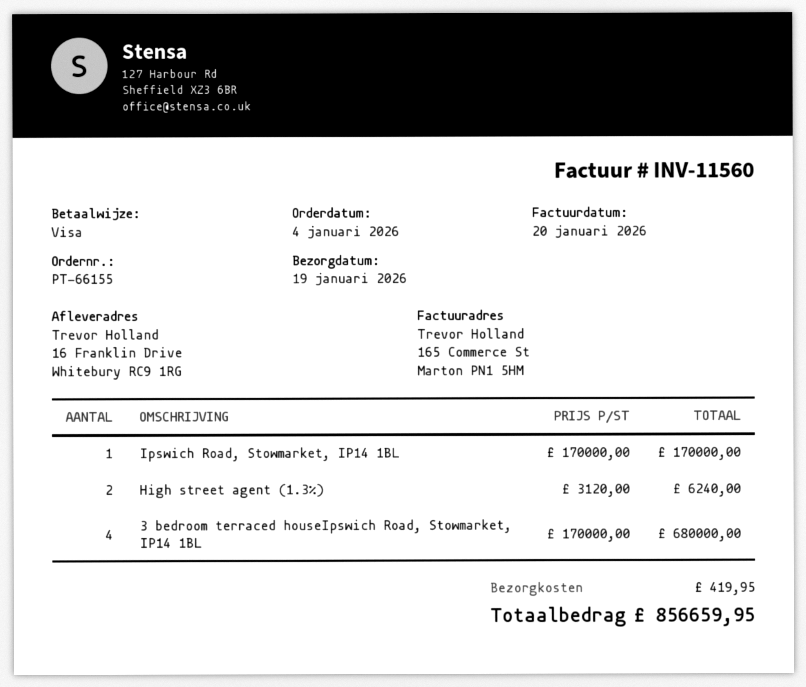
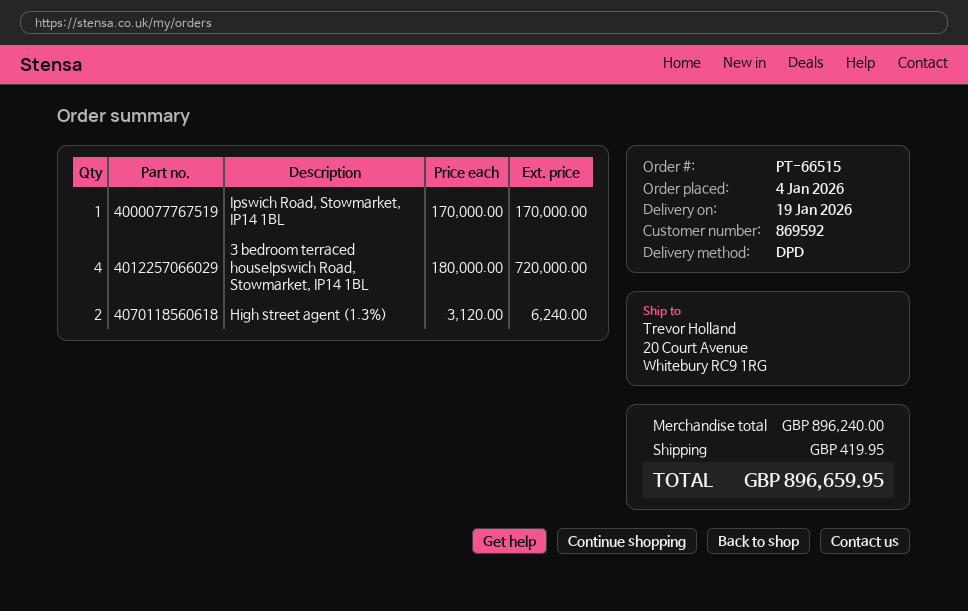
order number: PT-66155 -> PT-66515
ship to: 16 Franklin Drive, Whitebury RC9 1RG -> 20 Court Avenue, Whitebury RC9 1RG
3 bedroom terraced houseIpswich Road, Stowmarket, IP14 1BL: 4 x 170000.00 = 680000.00 -> 4 x 180000.00 = 720000.00
total: 856659.95 -> 896659.95

